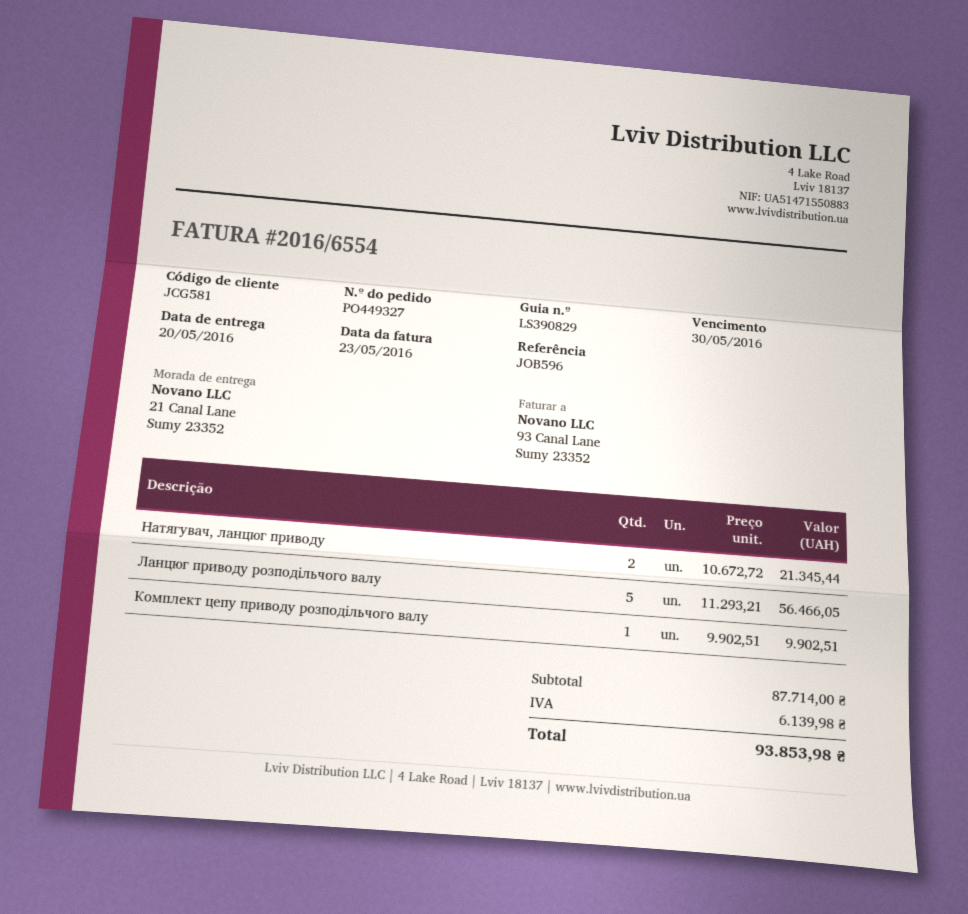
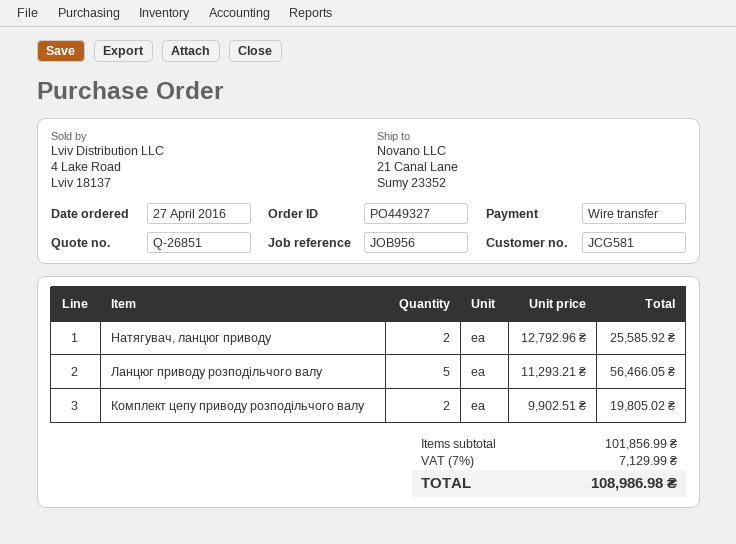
reference: JOB596 -> JOB956
Натягувач, ланцюг приводу: 2 x 10672.72 = 21345.44 -> 2 x 12792.96 = 25585.92
Комплект цепу приводу розподільчого валу: 1 x 9902.51 = 9902.51 -> 2 x 9902.51 = 19805.02
subtotal: 87714.00 -> 101856.99
tax: 6139.98 -> 7129.99
total: 93853.98 -> 108986.98

